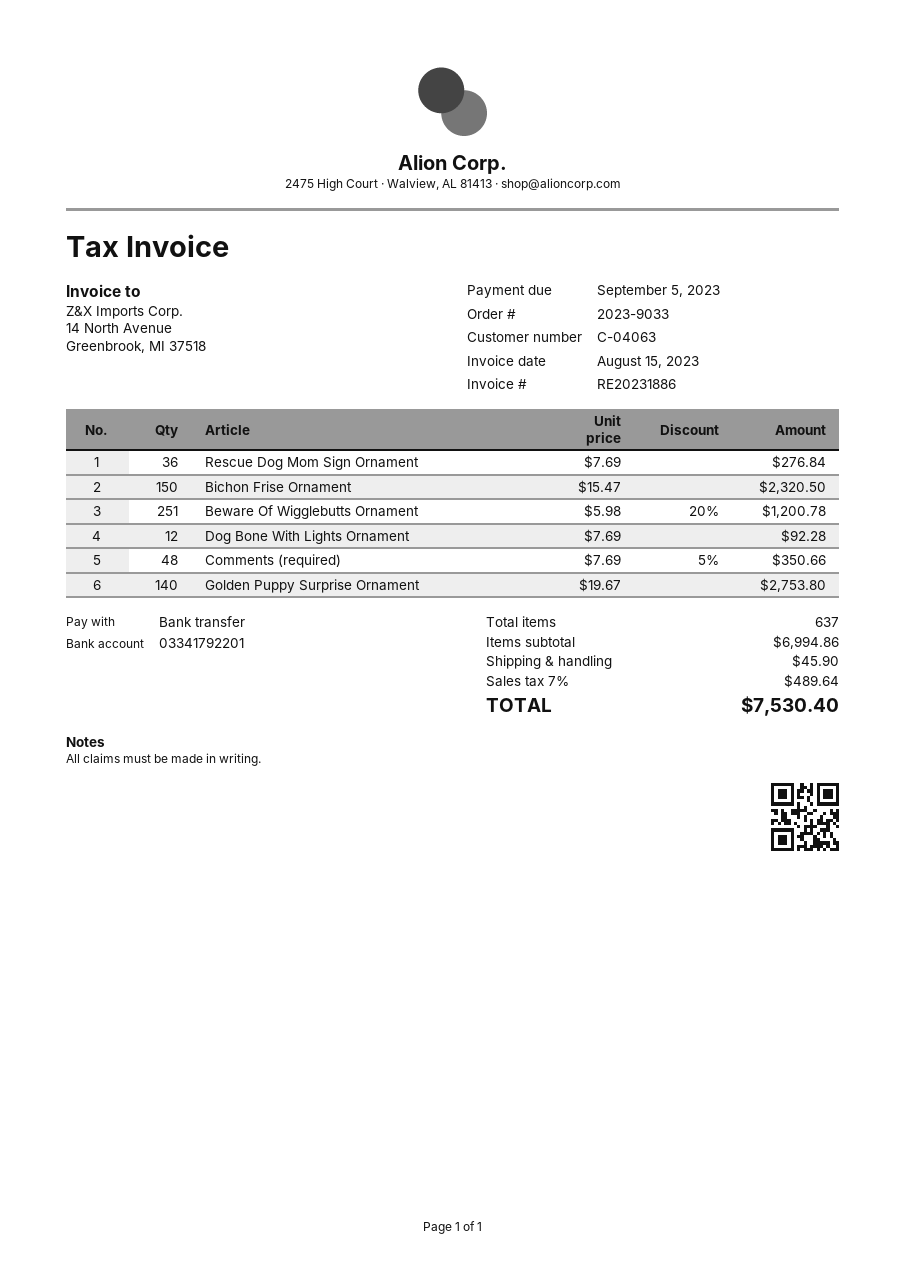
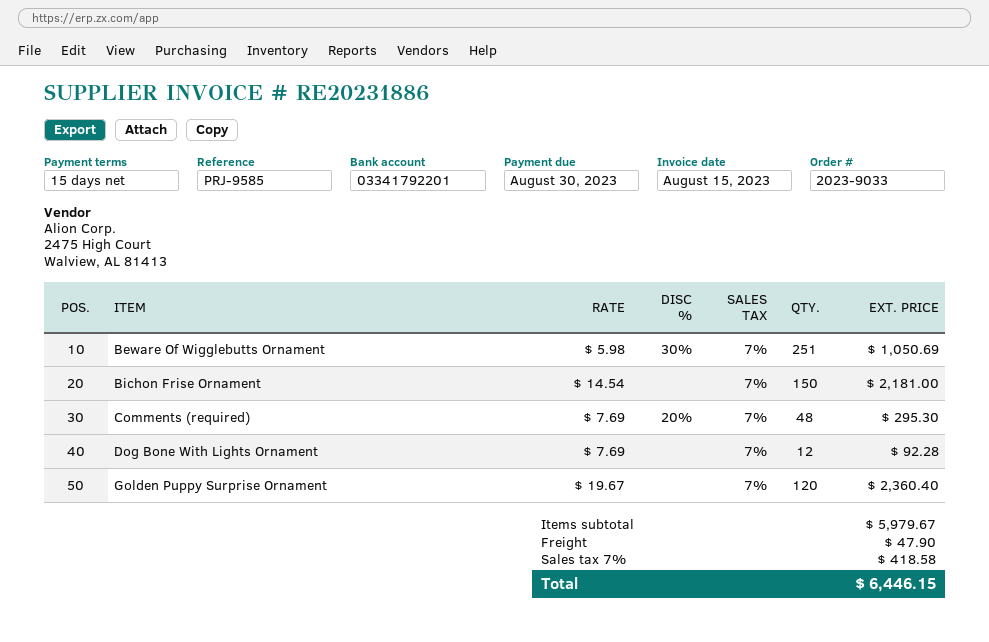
due date: 2023-09-05 -> 2023-08-30
Rescue Dog Mom Sign Ornament: 36 x 7.69 = 276.84 -> none
Bichon Frise Ornament: 150 x 15.47 = 2320.50 -> 150 x 14.54 = 2181.00
Beware Of Wigglebutts Ornament: 251 x 5.98 - 20% = 1200.78 -> 251 x 5.98 - 30% = 1050.69
Comments (required): 48 x 7.69 - 5% = 350.66 -> 48 x 7.69 - 20% = 295.30
Golden Puppy Surprise Ornament: 140 x 19.67 = 2753.80 -> 120 x 19.67 = 2360.40
subtotal: 6994.86 -> 5979.67
shipping: 45.90 -> 47.90
tax: 7% = 489.64 -> 7% = 418.58
total: 7530.40 -> 6446.15

